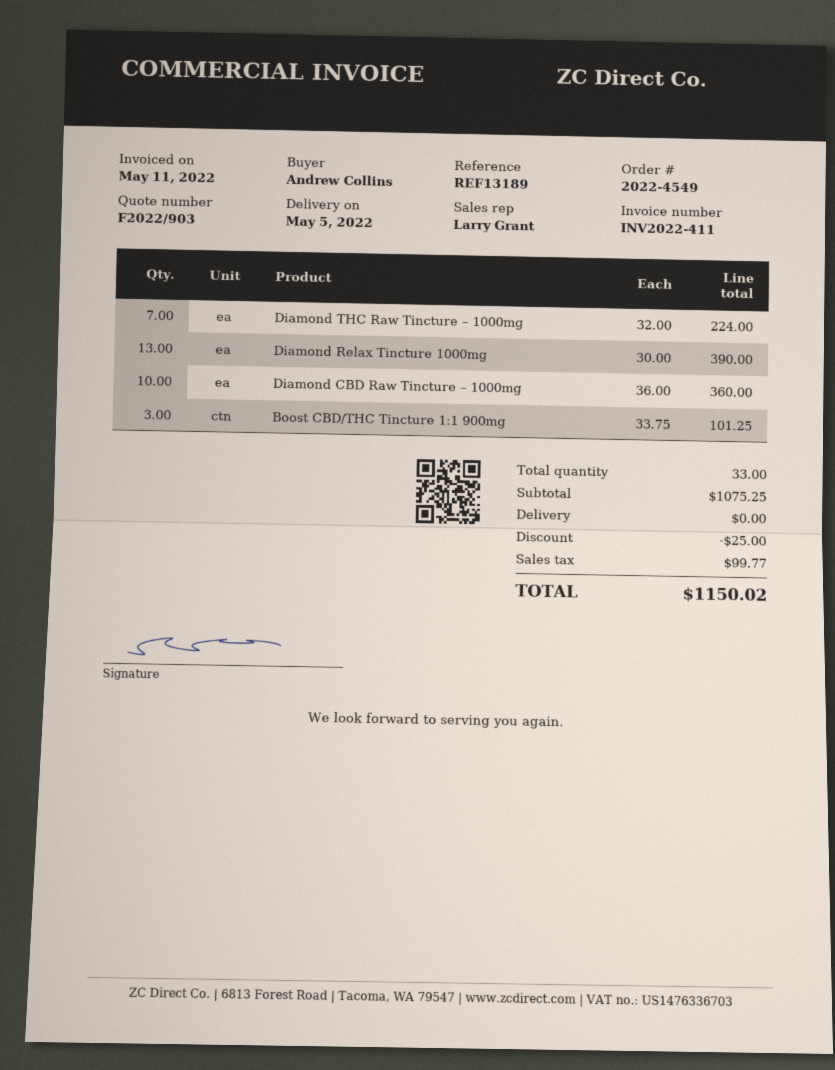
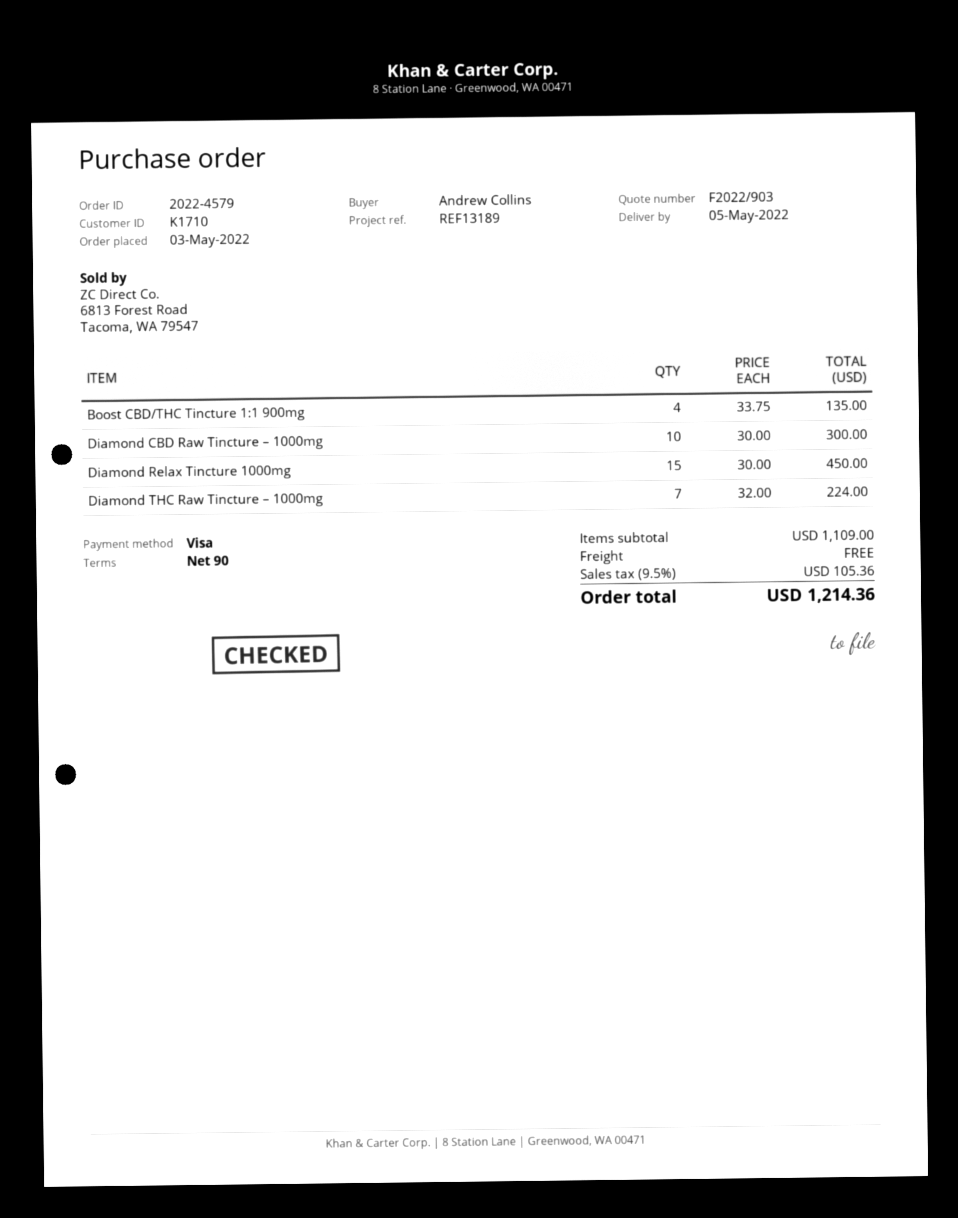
order number: 2022-4549 -> 2022-4579
Diamond Relax Tincture 1000mg: 13 x 30.00 = 390.00 -> 15 x 30.00 = 450.00
Diamond CBD Raw Tincture – 1000mg: 10 x 36.00 = 360.00 -> 10 x 30.00 = 300.00
Boost CBD/THC Tincture 1:1 900mg: 3 x 33.75 = 101.25 -> 4 x 33.75 = 135.00
subtotal: 1075.25 -> 1109.00
discount: 25.00 -> none
tax: 99.77 -> 105.36
total: 1150.02 -> 1214.36

